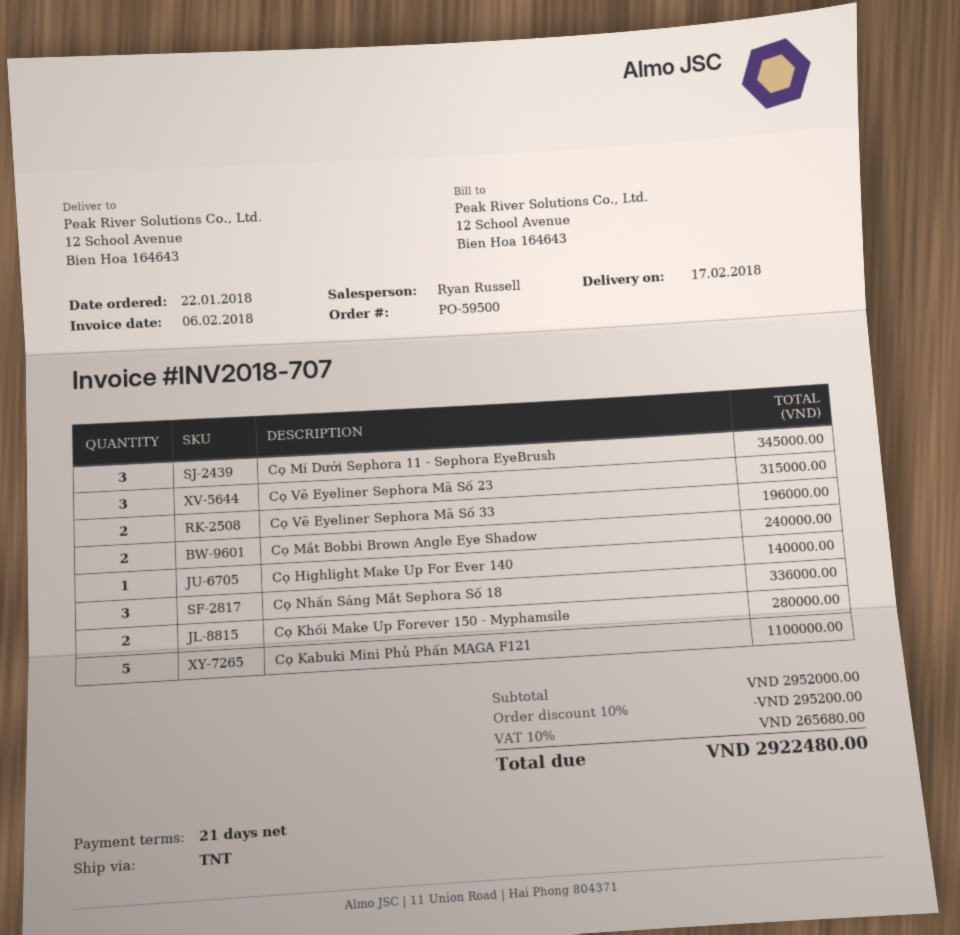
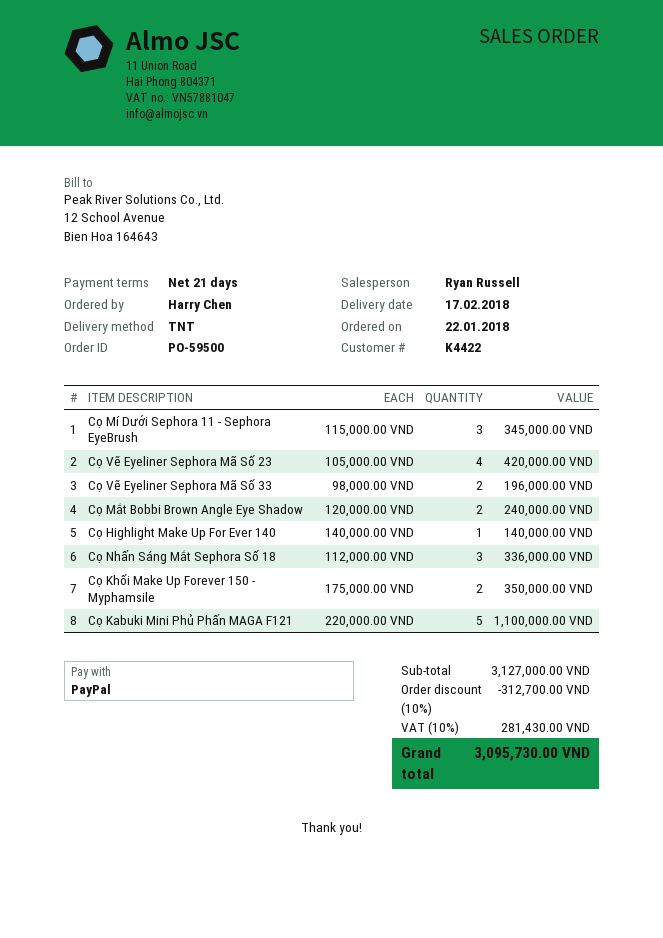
Cọ Vẽ Eyeliner Sephora Mã Số 23: 3 for 315000.00 -> 4 for 420000.00
Cọ Khối Make Up Forever 150 - Myphamsile: 2 for 280000.00 -> 2 for 350000.00
subtotal: 2952000.00 -> 3127000.00
discount: 10% = 295200.00 -> 10% = 312700.00
tax: 10% = 265680.00 -> 10% = 281430.00
total: 2922480.00 -> 3095730.00

